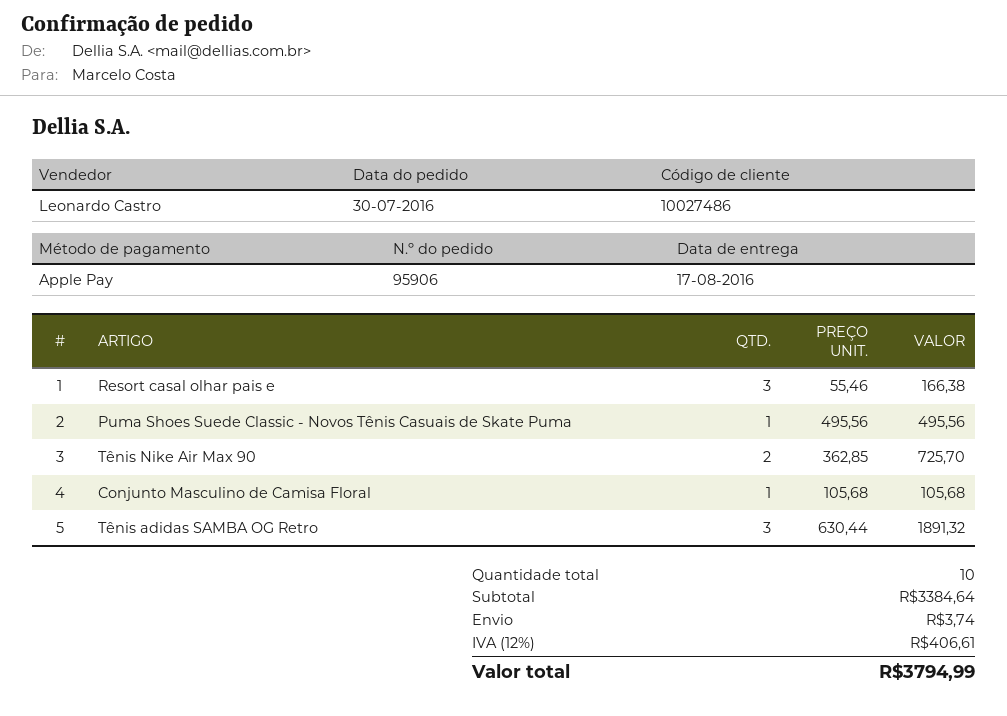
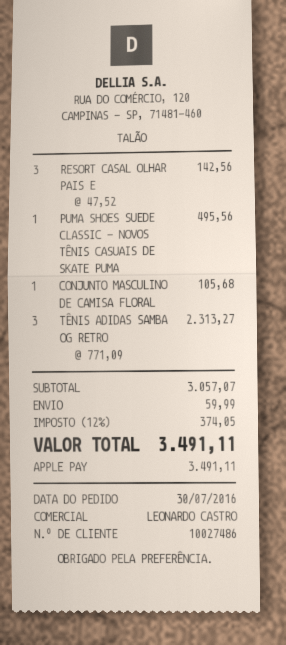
Resort casal olhar pais e: 3 x 55.46 = 166.38 -> 3 x 47.52 = 142.56
Tênis Nike Air Max 90: 2 x 362.85 = 725.70 -> none
Tênis adidas SAMBA OG Retro: 3 x 630.44 = 1891.32 -> 3 x 771.09 = 2313.27
subtotal: 3384.64 -> 3057.07
shipping: 3.74 -> 59.99
tax: 12% = 406.61 -> 12% = 374.05
total: 3794.99 -> 3491.11

